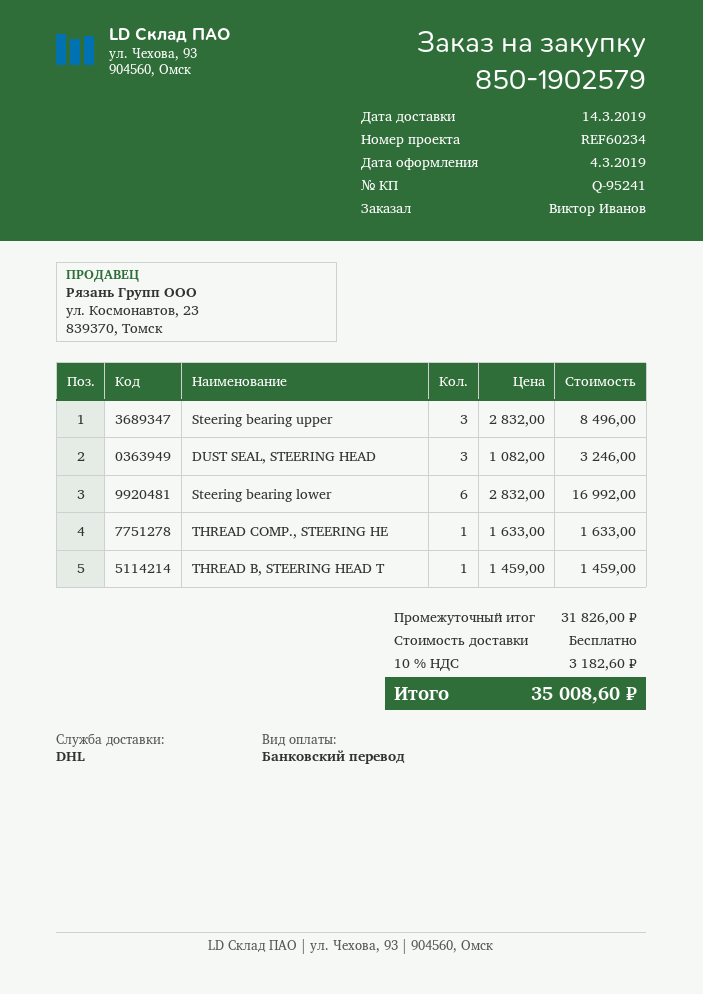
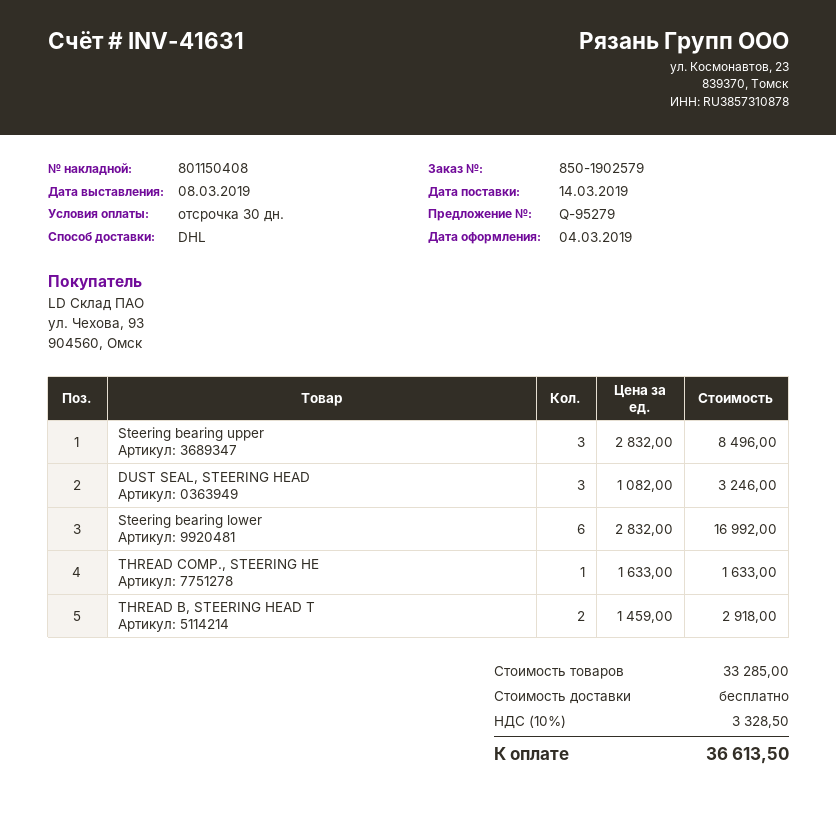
quote number: Q-95241 -> Q-95279
THREAD B, STEERING HEAD T: 1 x 1459.00 = 1459.00 -> 2 x 1459.00 = 2918.00
subtotal: 31826.00 -> 33285.00
tax: 10% = 3182.60 -> 10% = 3328.50
total: 35008.60 -> 36613.50

